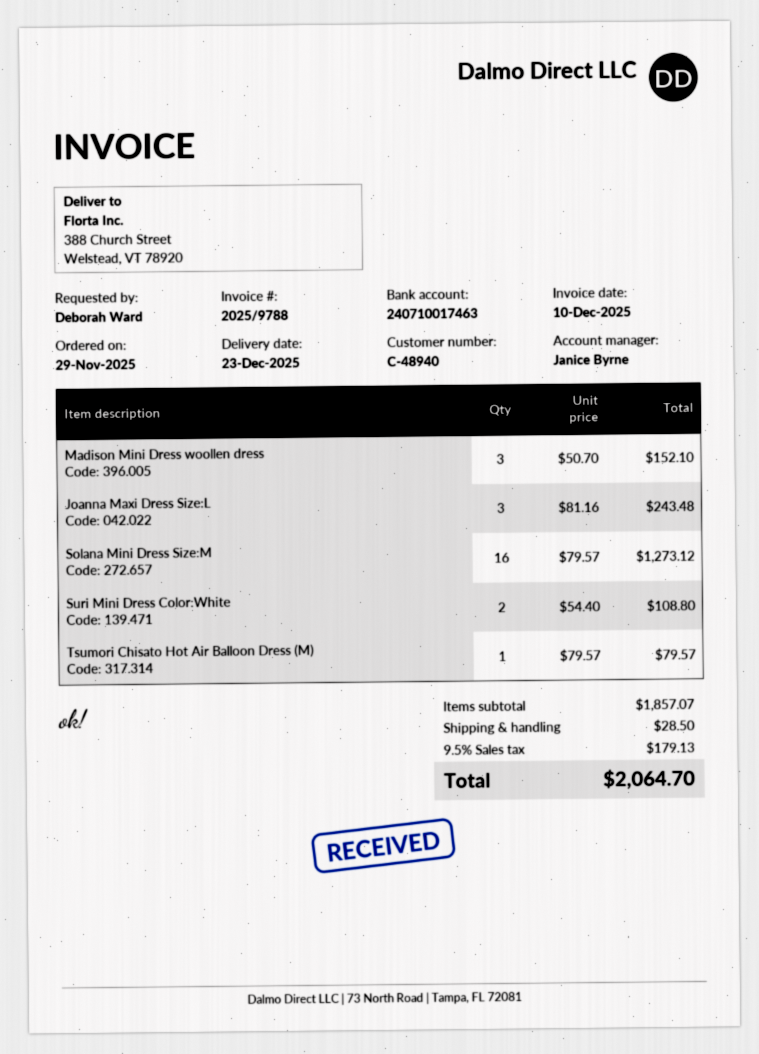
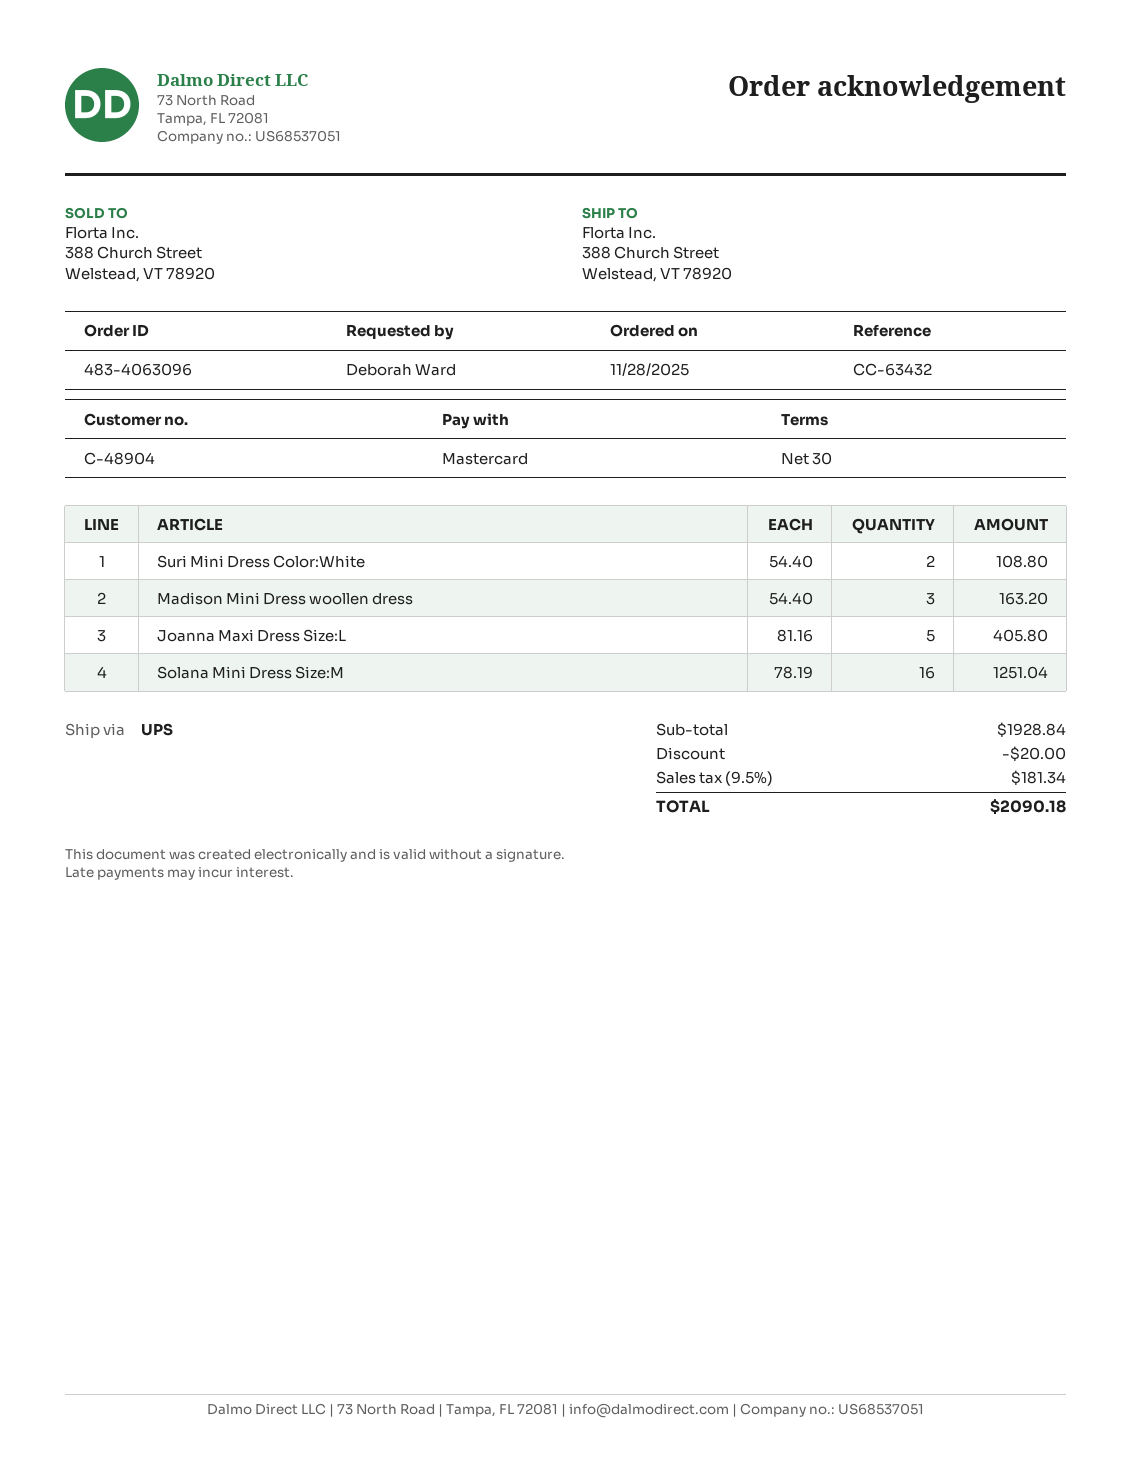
order date: 2025-11-29 -> 2025-11-28
customer number: C-48940 -> C-48904
Madison Mini Dress woollen dress: 3 x 50.70 = 152.10 -> 3 x 54.40 = 163.20
Joanna Maxi Dress Size:L: 3 x 81.16 = 243.48 -> 5 x 81.16 = 405.80
Solana Mini Dress Size:M: 16 x 79.57 = 1273.12 -> 16 x 78.19 = 1251.04
Tsumori Chisato Hot Air Balloon Dress (M): 1 x 79.57 = 79.57 -> none
subtotal: 1857.07 -> 1928.84
discount: none -> 20.00
shipping: 28.50 -> none
tax: 9.5% = 179.13 -> 9.5% = 181.34
total: 2064.70 -> 2090.18

